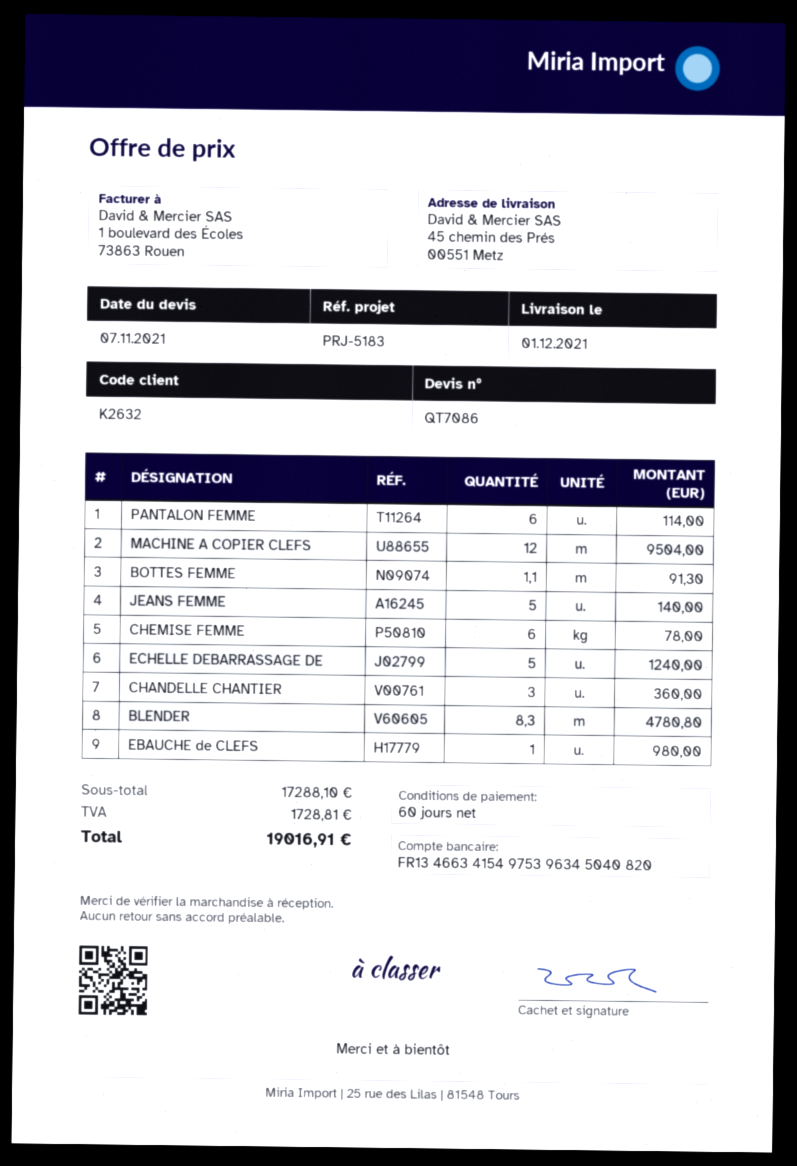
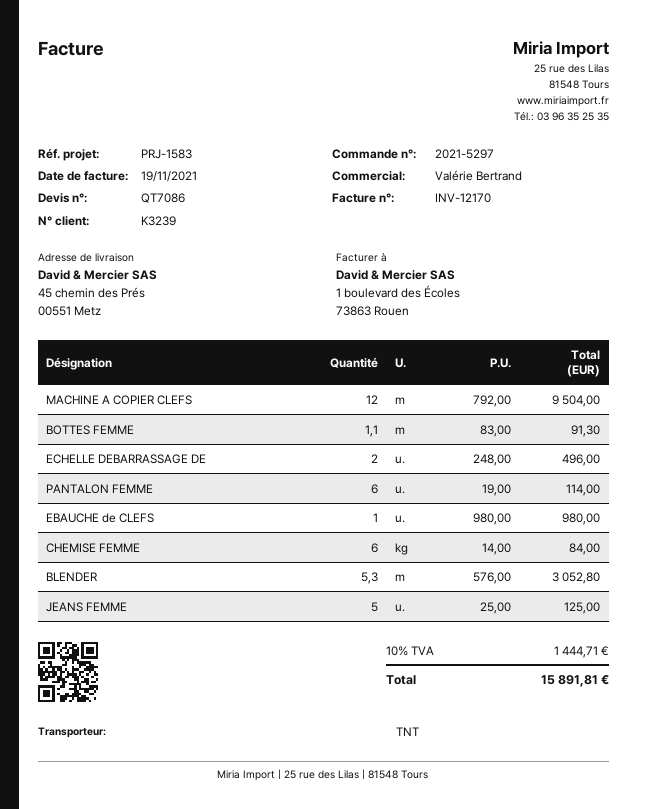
customer number: K2632 -> K3239
reference: PRJ-5183 -> PRJ-1583
JEANS FEMME: 5 for 140.00 -> 5 for 125.00
CHEMISE FEMME: 6 for 78.00 -> 6 for 84.00
ECHELLE DEBARRASSAGE DE: 5 for 1240.00 -> 2 for 496.00
CHANDELLE CHANTIER: 3 for 360.00 -> none
BLENDER: 8.3 for 4780.80 -> 5.3 for 3052.80
tax: 1728.81 -> 1444.71
total: 19016.91 -> 15891.81

